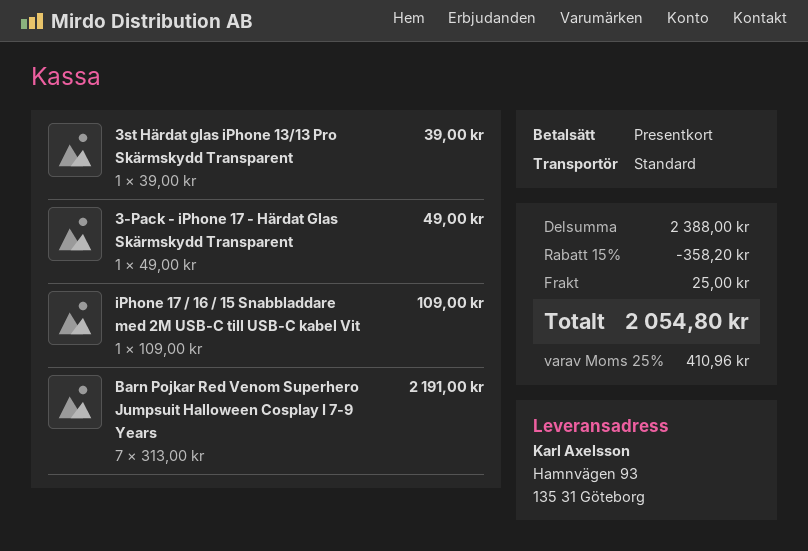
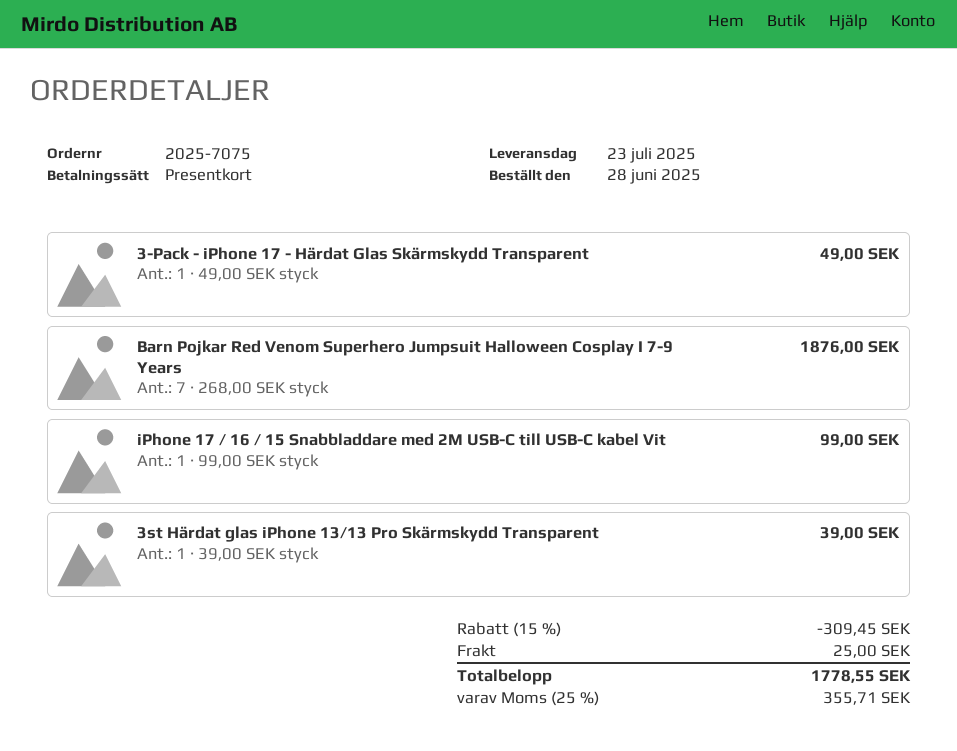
iPhone 17 / 16 / 15 Snabbladdare med 2M USB-C till USB-C kabel Vit: 1 x 109.00 = 109.00 -> 1 x 99.00 = 99.00
Barn Pojkar Red Venom Superhero Jumpsuit Halloween Cosplay I 7-9 Years: 7 x 313.00 = 2191.00 -> 7 x 268.00 = 1876.00
discount: 15% = 358.20 -> 15% = 309.45
tax: 25% = 410.96 -> 25% = 355.71
total: 2054.80 -> 1778.55

